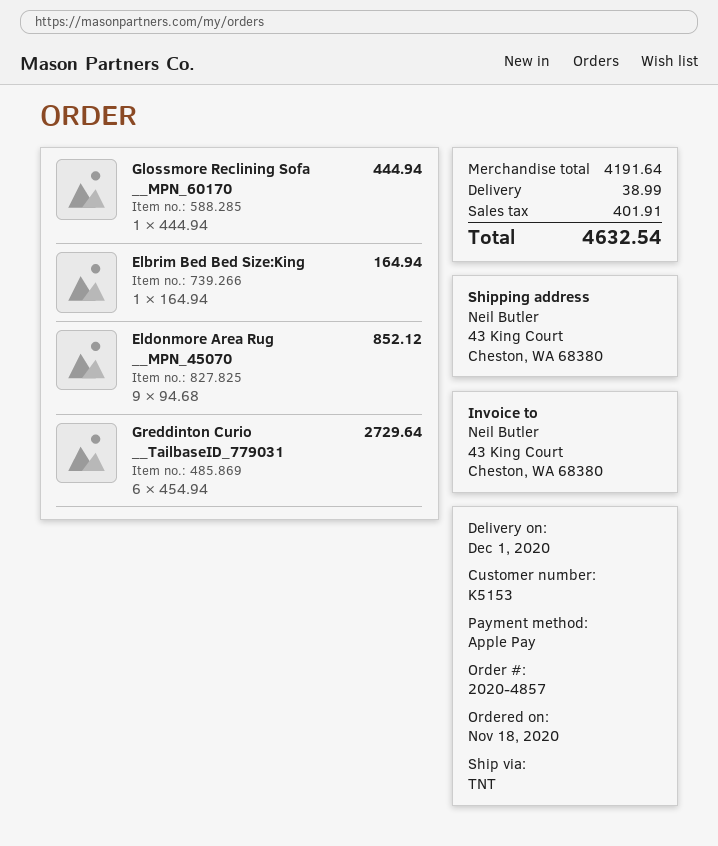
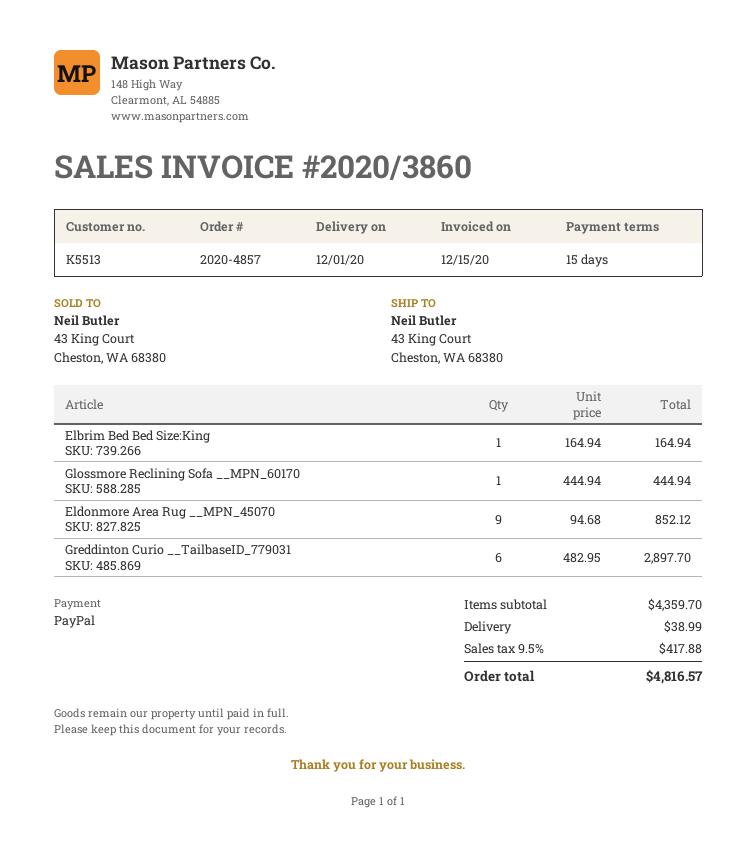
customer number: K5153 -> K5513
payment method: Apple Pay -> PayPal
Greddinton Curio __TailbaseID_779031: 6 x 454.94 = 2729.64 -> 6 x 482.95 = 2897.70
subtotal: 4191.64 -> 4359.70
tax: 401.91 -> 417.88
total: 4632.54 -> 4816.57

